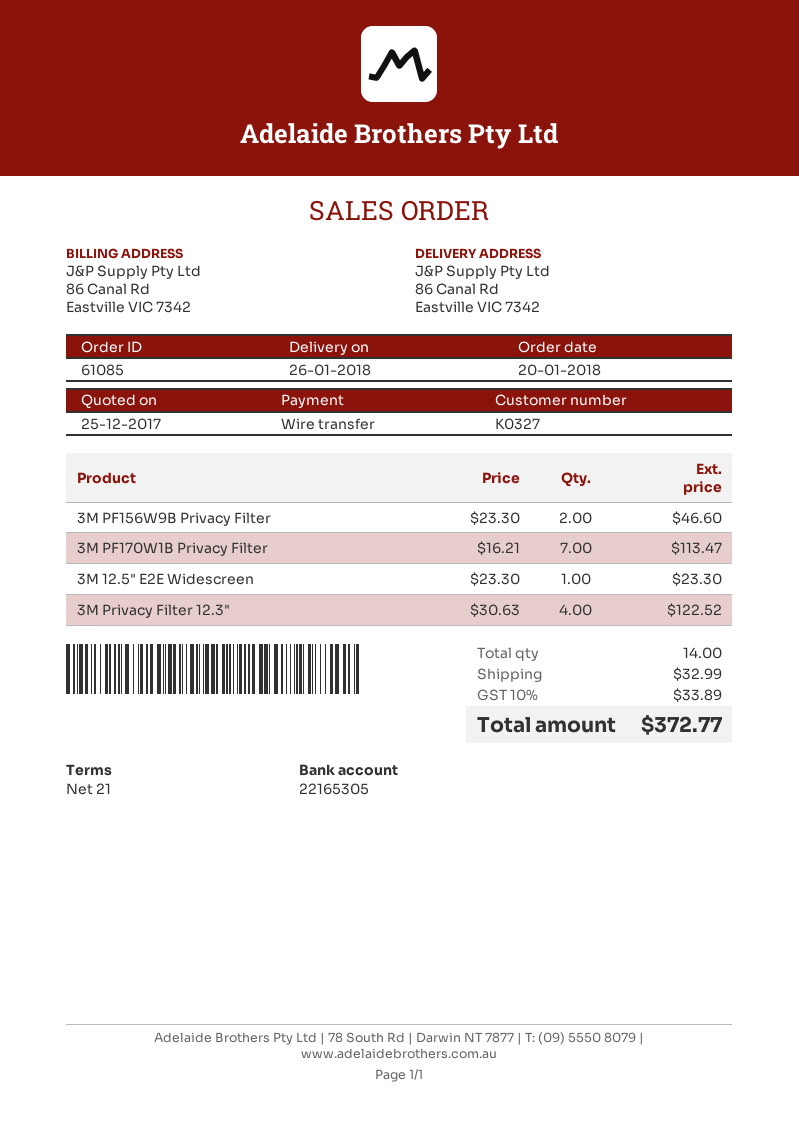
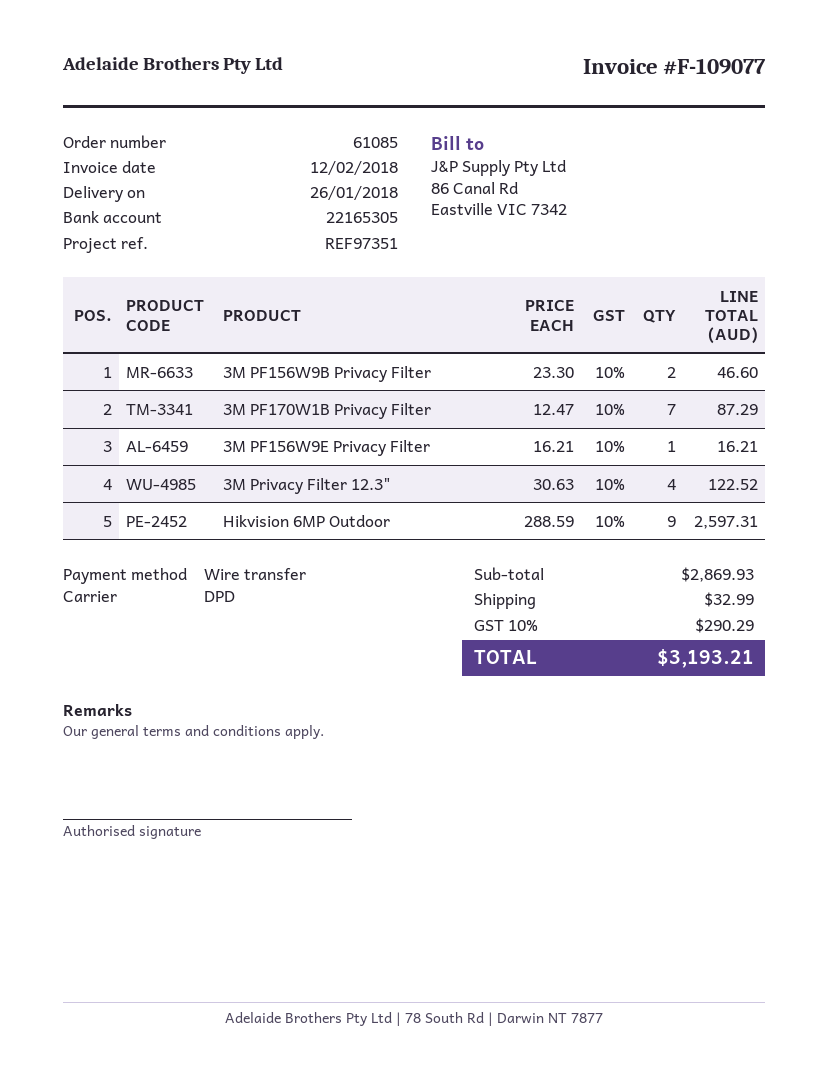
3M PF170W1B Privacy Filter: 7 x 16.21 = 113.47 -> 7 x 12.47 = 87.29
3M 12.5" E2E Widescreen: 1 x 23.30 = 23.30 -> none
3M PF156W9E Privacy Filter: none -> 1 x 16.21 = 16.21
Hikvision 6MP Outdoor: none -> 9 x 288.59 = 2597.31
tax: 10% = 33.89 -> 10% = 290.29
total: 372.77 -> 3193.21

